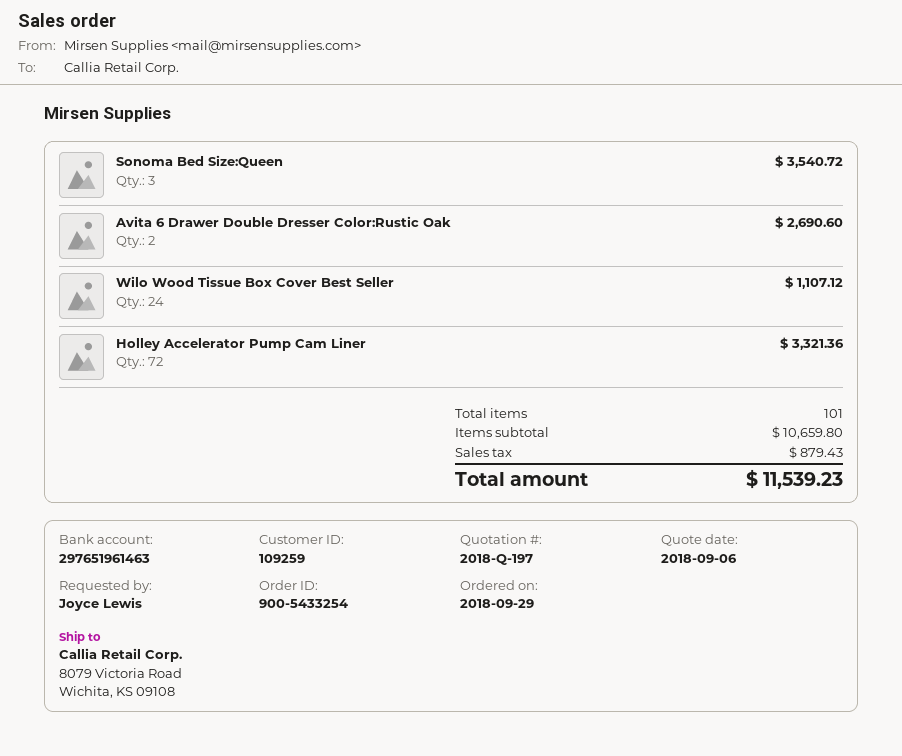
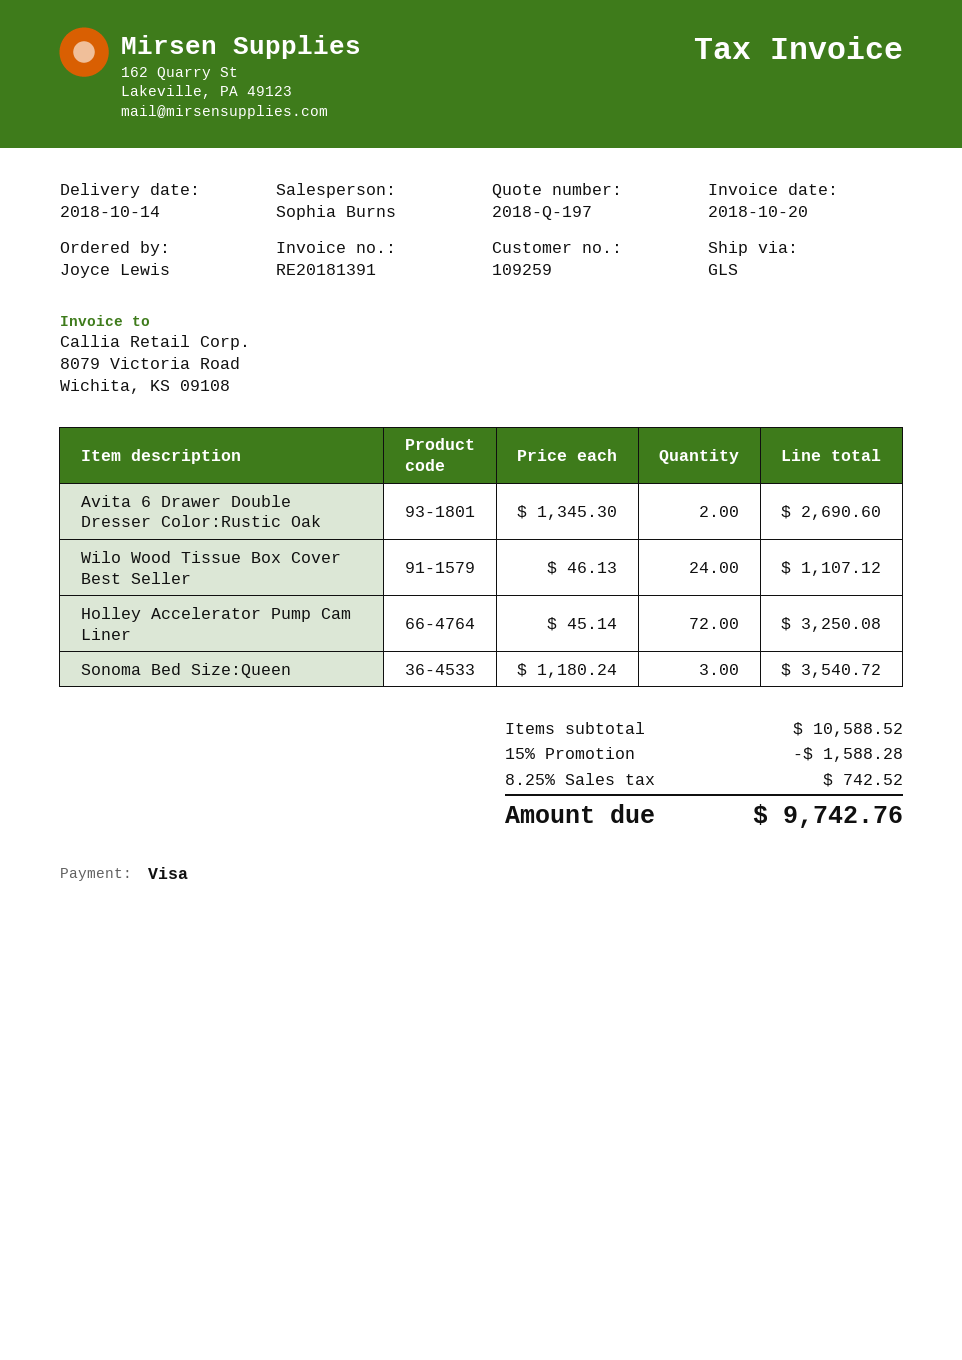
Holley Accelerator Pump Cam Liner: 72 for 3321.36 -> 72 for 3250.08
subtotal: 10659.80 -> 10588.52
discount: none -> 15% = 1588.28
tax: 879.43 -> 742.52
total: 11539.23 -> 9742.76

